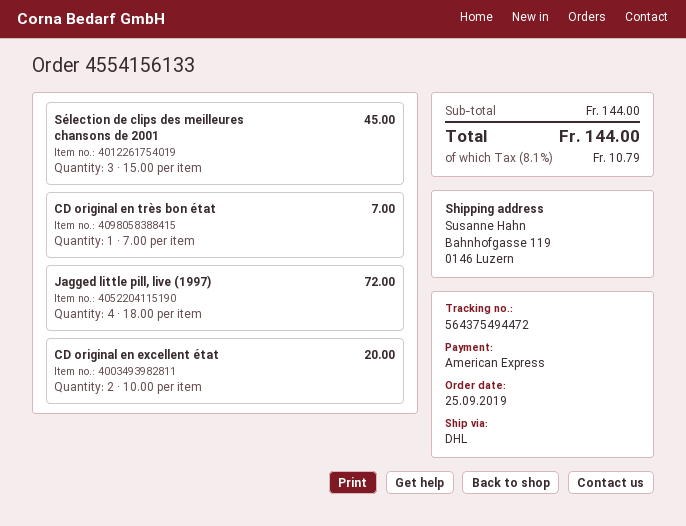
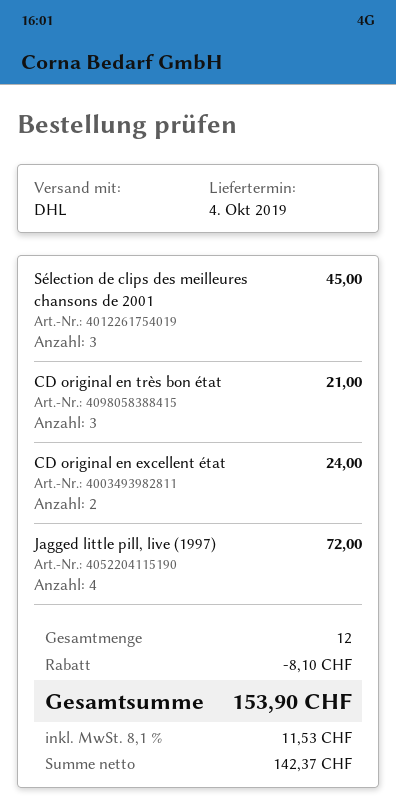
CD original en très bon état: 1 for 7.00 -> 3 for 21.00
CD original en excellent état: 2 for 20.00 -> 2 for 24.00
discount: none -> 8.10
tax: 8.1% = 10.79 -> 8.1% = 11.53
total: 144.00 -> 153.90

